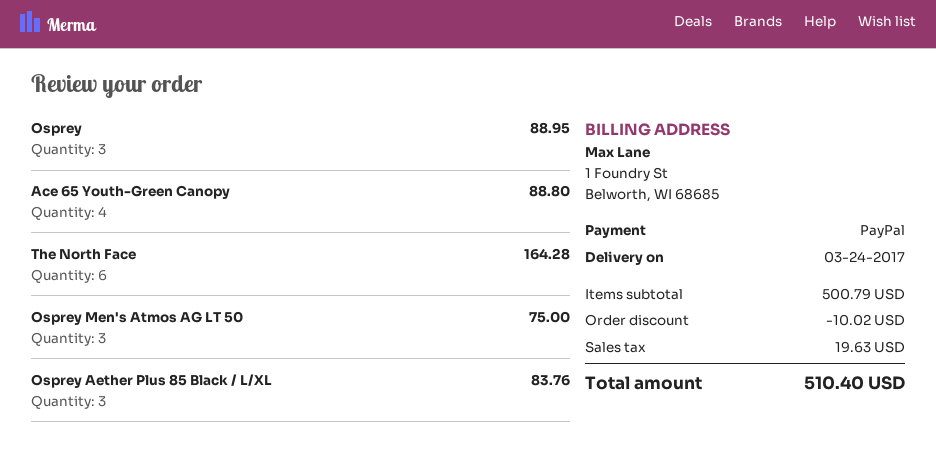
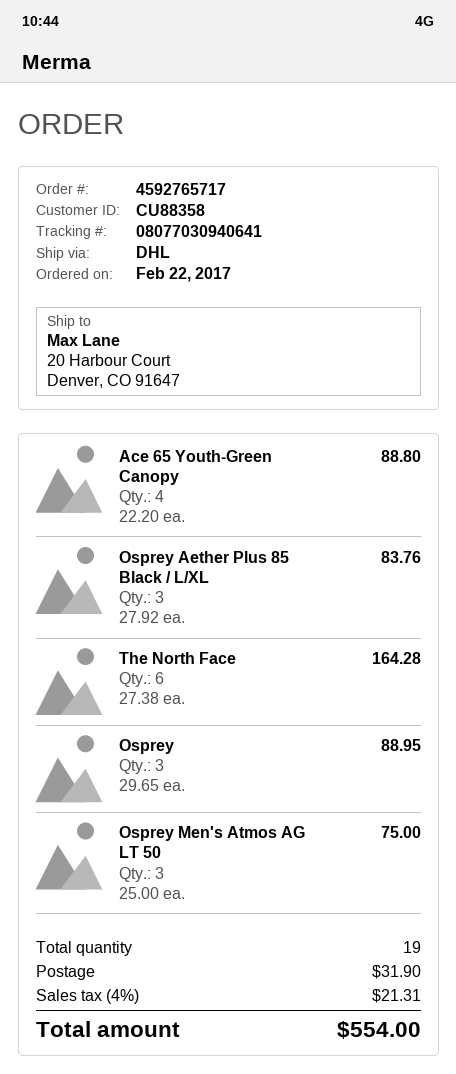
discount: 10.02 -> none
shipping: none -> 31.90
tax: 19.63 -> 21.31
total: 510.40 -> 554.00

